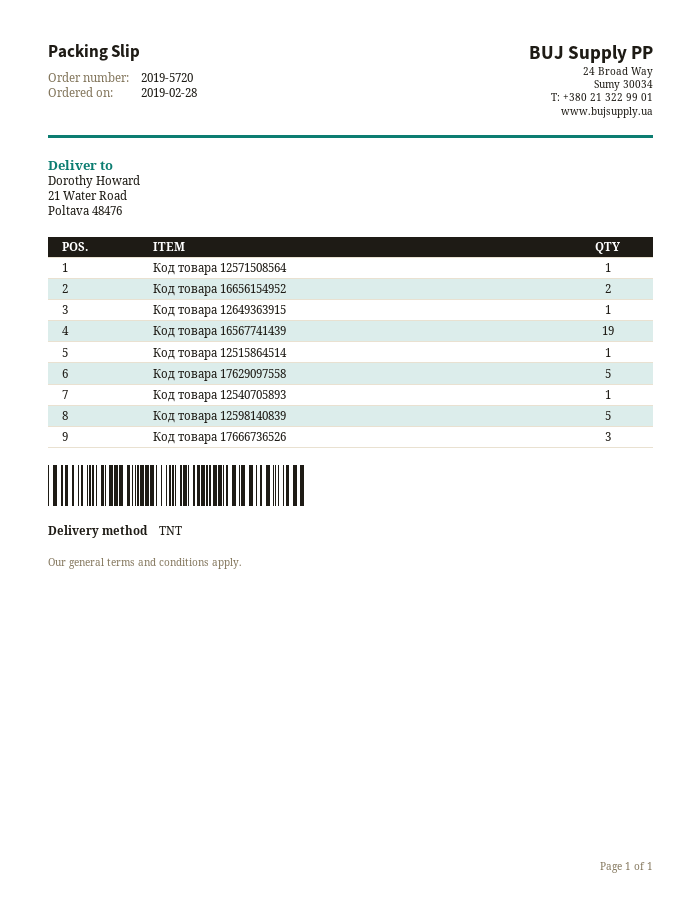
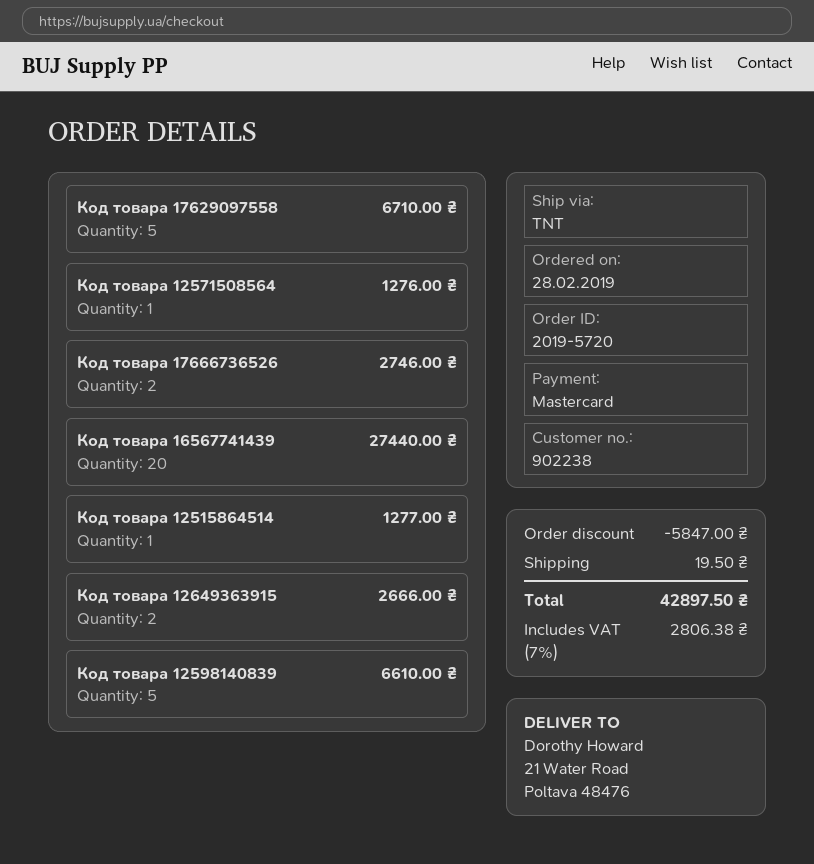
Код товара 16656154952: 2 -> none
Код товара 12649363915: 1 -> 2
Код товара 16567741439: 19 -> 20
Код товара 12540705893: 1 -> none
Код товара 17666736526: 3 -> 2

